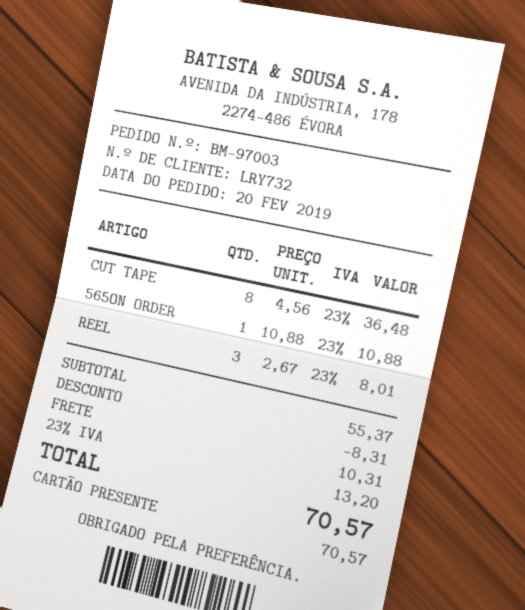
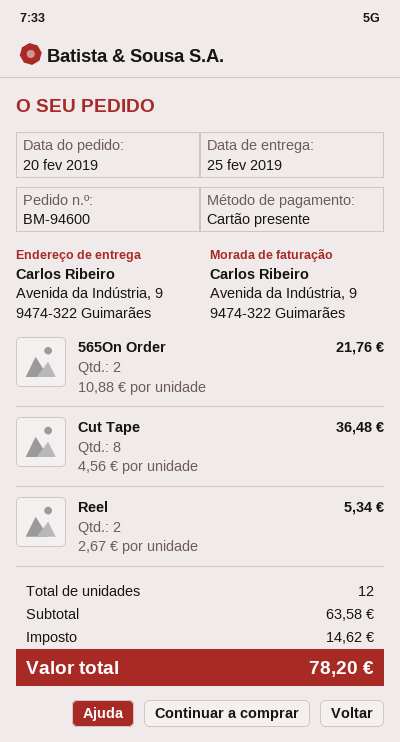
order number: BM-97003 -> BM-94600
565ON ORDER: 1 x 10.88 = 10.88 -> 2 x 10.88 = 21.76
REEL: 3 x 2.67 = 8.01 -> 2 x 2.67 = 5.34
subtotal: 55.37 -> 63.58
discount: 8.31 -> none
shipping: 10.31 -> none
tax: 13.20 -> 14.62
total: 70.57 -> 78.20

